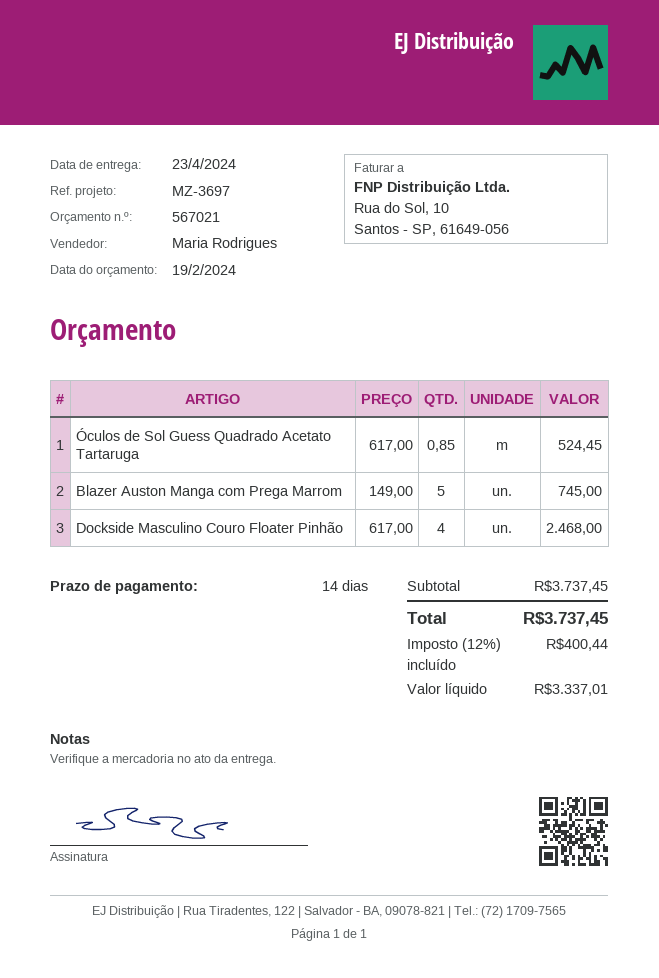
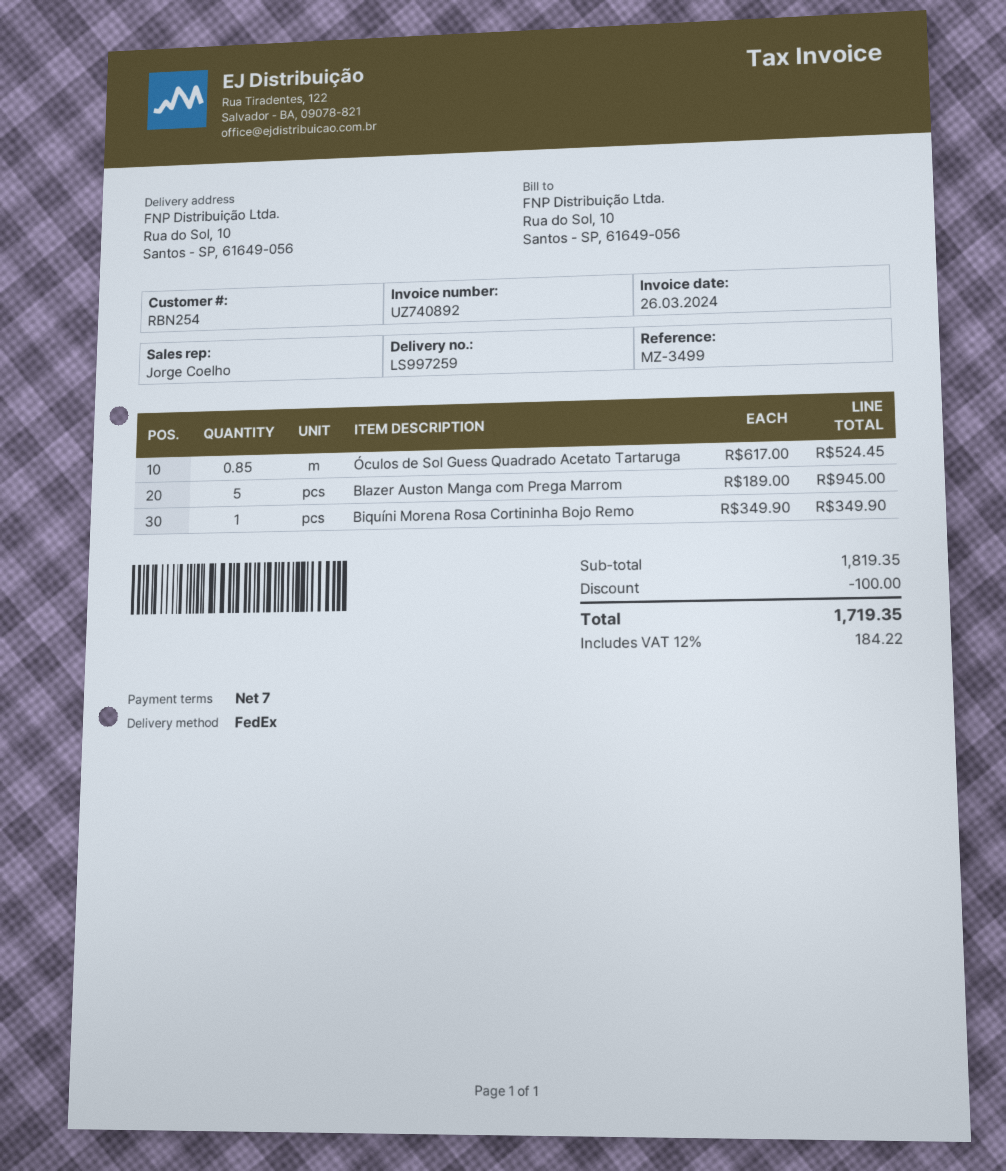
payment terms: 14 days -> 7 days
reference: MZ-3697 -> MZ-3499
sales rep: Maria Rodrigues -> Jorge Coelho
Blazer Auston Manga com Prega Marrom: 5 x 149.00 = 745.00 -> 5 x 189.00 = 945.00
Dockside Masculino Couro Floater Pinhão: 4 x 617.00 = 2468.00 -> none
Biquíni Morena Rosa Cortininha Bojo Remo: none -> 1 x 349.90 = 349.90
subtotal: 3737.45 -> 1819.35
discount: none -> 100.00
tax: 12% = 400.44 -> 12% = 184.22
total: 3737.45 -> 1719.35

